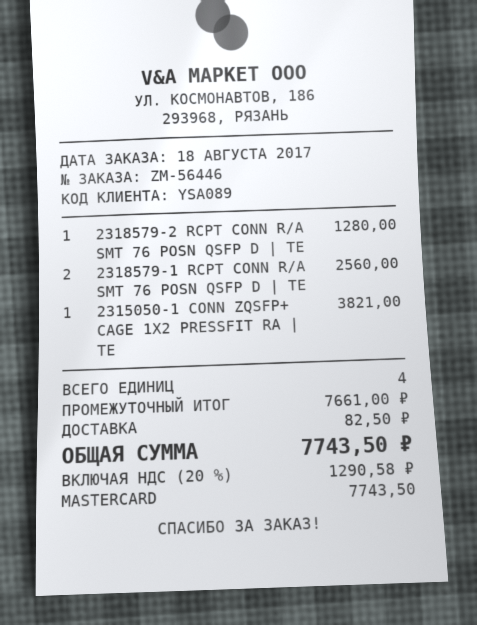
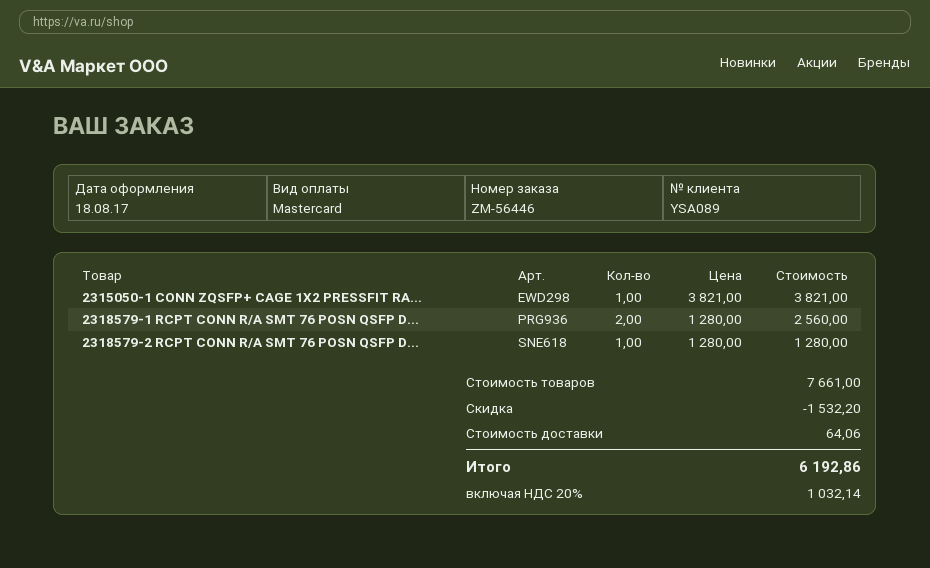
discount: none -> 1532.20
shipping: 82.50 -> 64.06
tax: 20% = 1290.58 -> 20% = 1032.14
total: 7743.50 -> 6192.86

